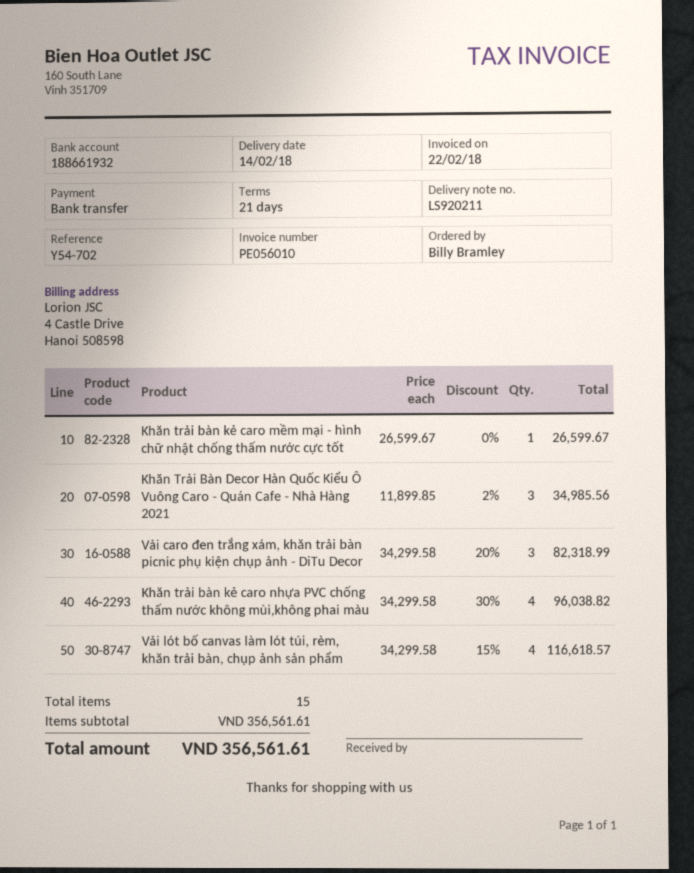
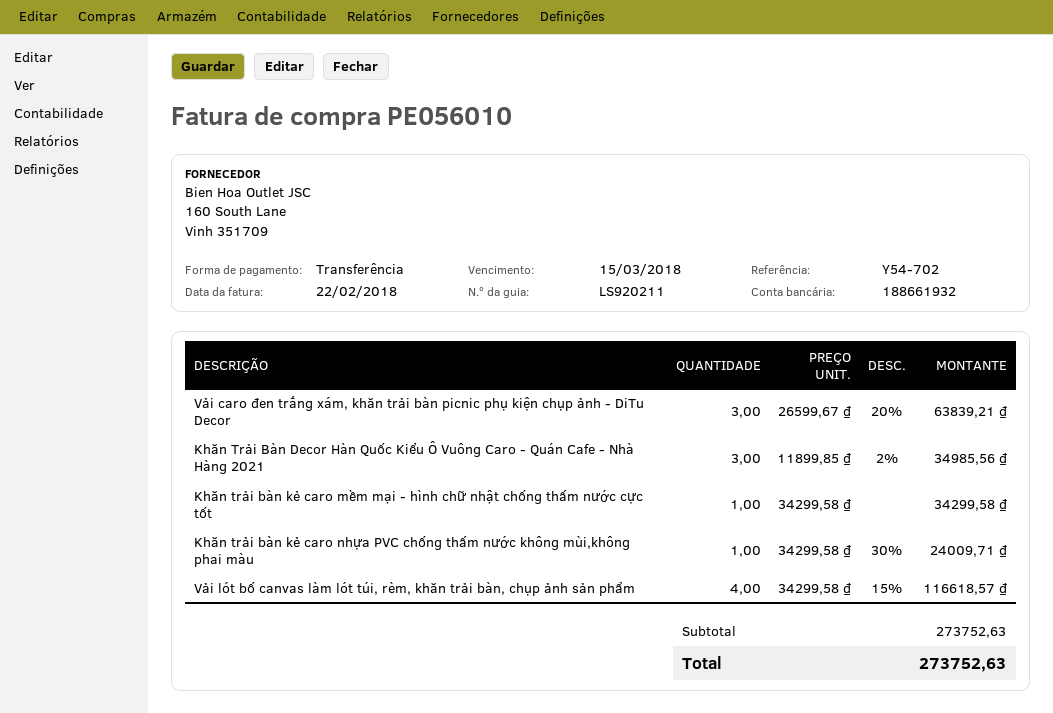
Khăn trải bàn kẻ caro mềm mại - hình chữ nhật chống thấm nước cực tốt: 1 x 26599.67 = 26599.67 -> 1 x 34299.58 = 34299.58
Vải caro đen trắng xám, khăn trải bàn picnic phụ kiện chụp ảnh - DiTu Decor: 3 x 34299.58 - 20% = 82318.99 -> 3 x 26599.67 - 20% = 63839.21
Khăn trải bàn kẻ caro nhựa PVC chống thấm nước không mùi,không phai màu: 4 x 34299.58 - 30% = 96038.82 -> 1 x 34299.58 - 30% = 24009.71
subtotal: 356561.61 -> 273752.63
total: 356561.61 -> 273752.63

